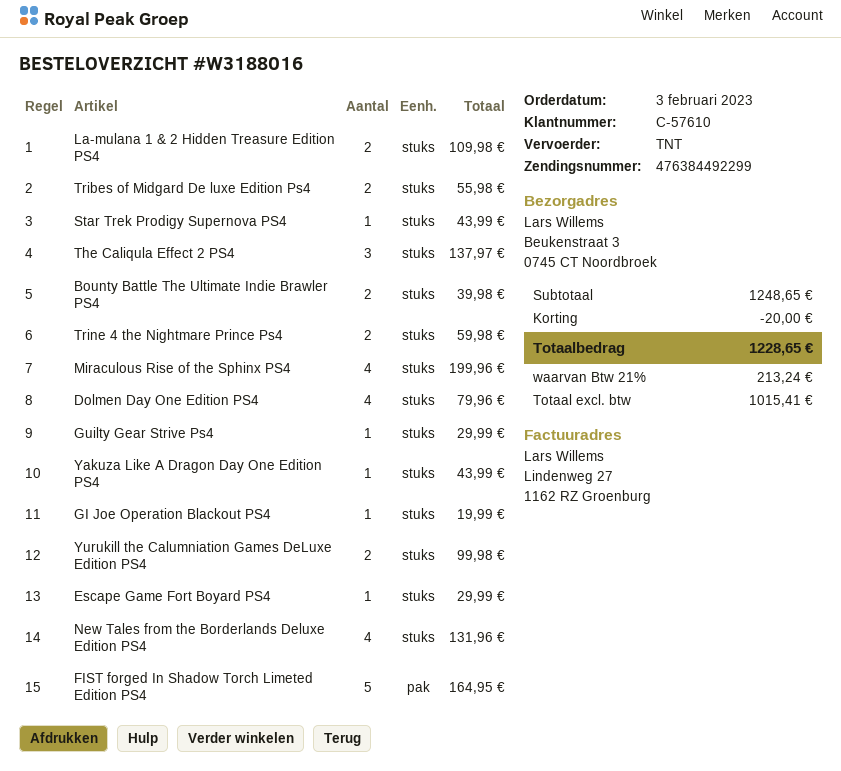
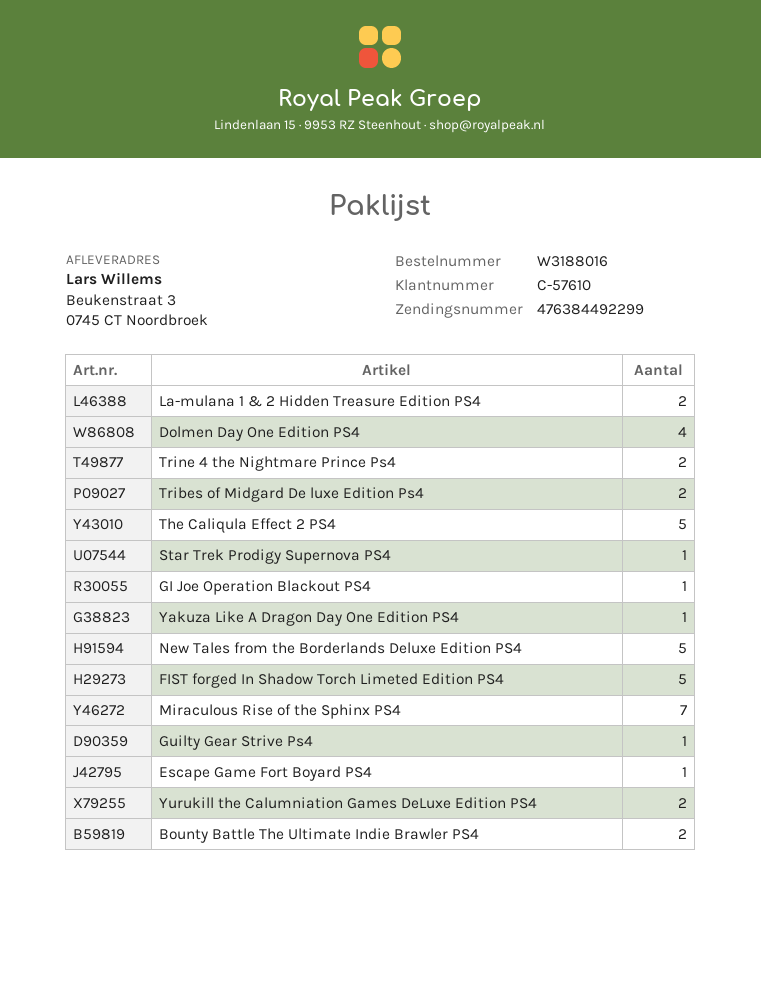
The Caliqula Effect 2 PS4: 3 -> 5
Miraculous Rise of the Sphinx PS4: 4 -> 7
New Tales from the Borderlands Deluxe Edition PS4: 4 -> 5

